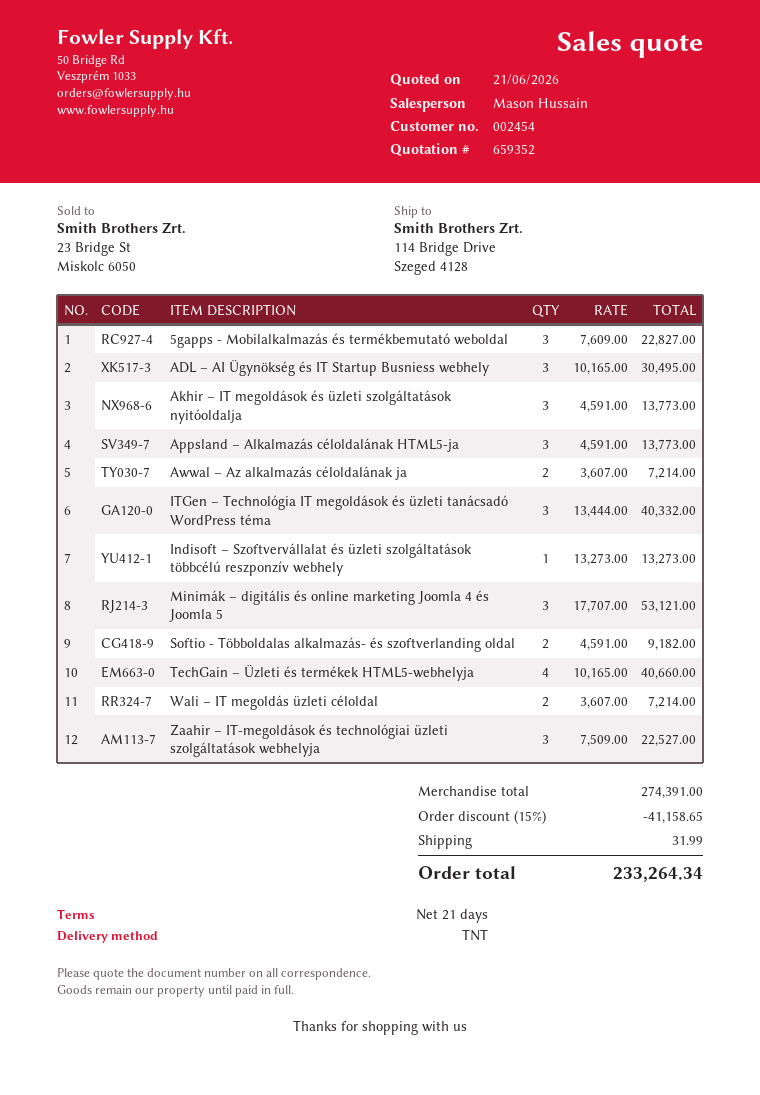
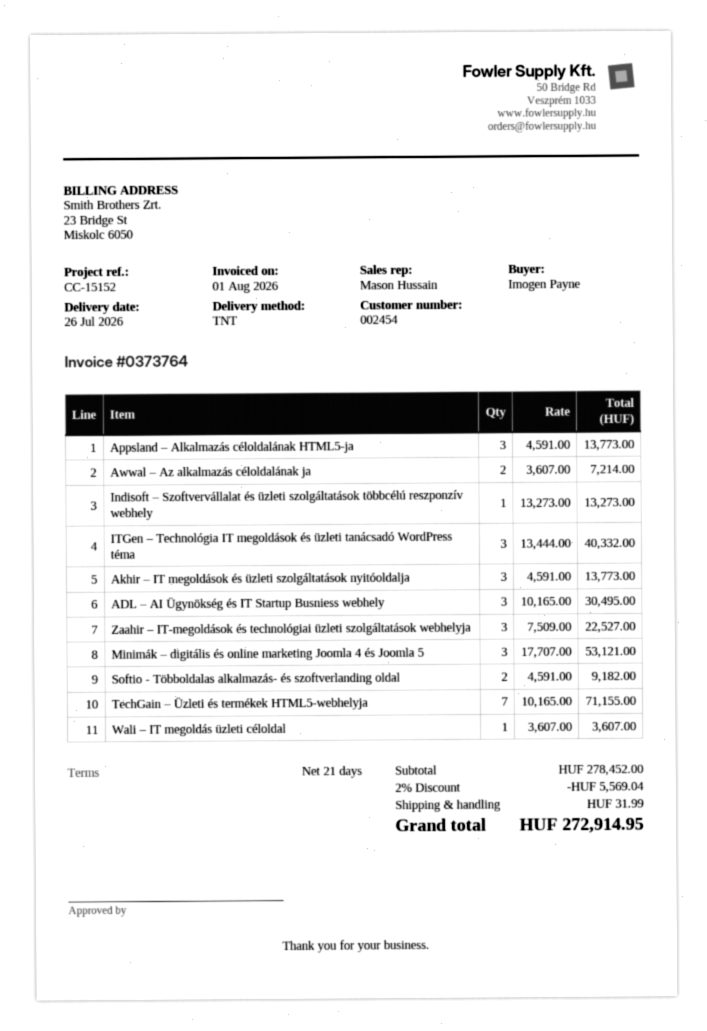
5gapps - Mobilalkalmazás és termékbemutató weboldal: 3 x 7609.00 = 22827.00 -> none
TechGain – Üzleti és termékek HTML5-webhelyja: 4 x 10165.00 = 40660.00 -> 7 x 10165.00 = 71155.00
Wali – IT megoldás üzleti céloldal: 2 x 3607.00 = 7214.00 -> 1 x 3607.00 = 3607.00
subtotal: 274391.00 -> 278452.00
discount: 15% = 41158.65 -> 2% = 5569.04
total: 233264.34 -> 272914.95

